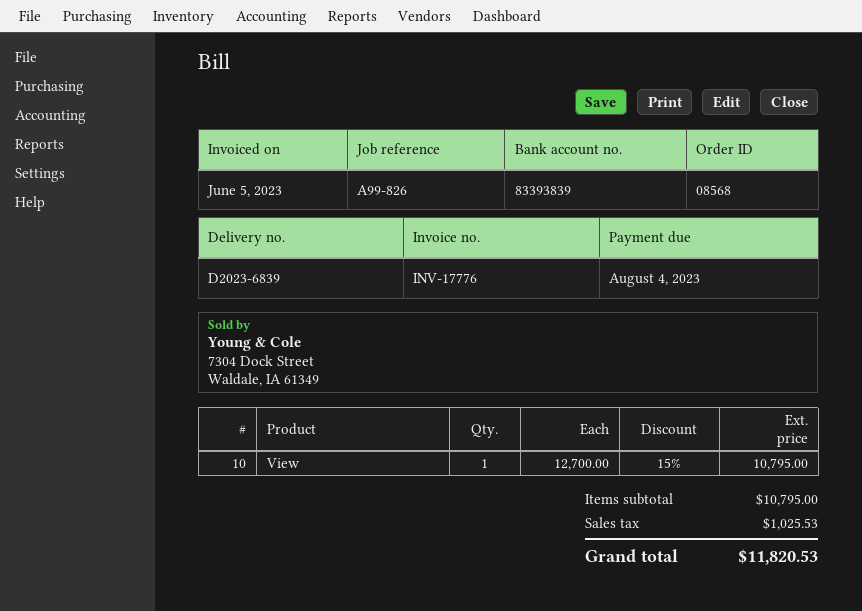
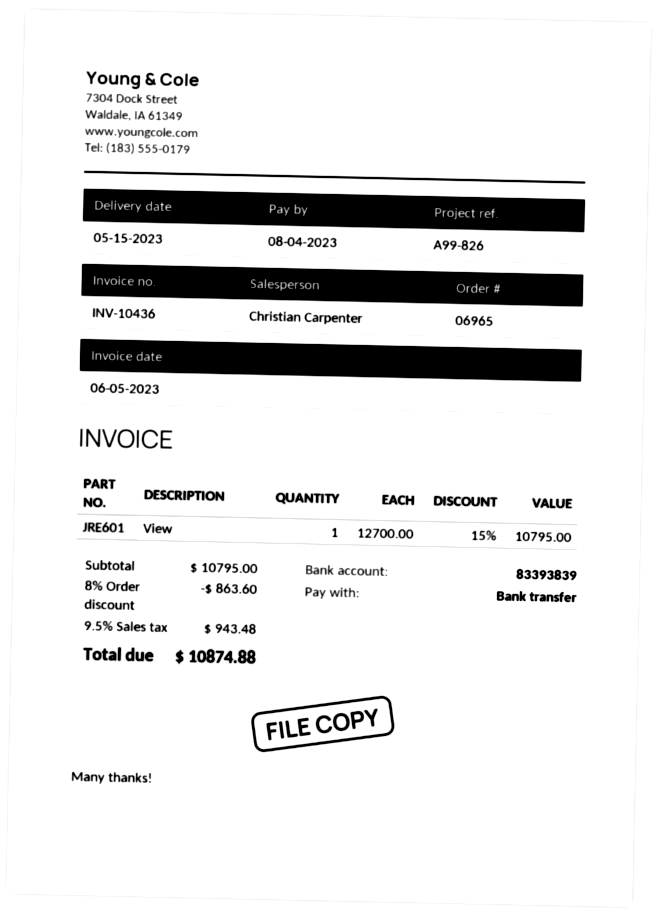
order number: 08568 -> 06965
invoice number: INV-17776 -> INV-10436
discount: none -> 8% = 863.60
tax: 1025.53 -> 943.48
total: 11820.53 -> 10874.88

